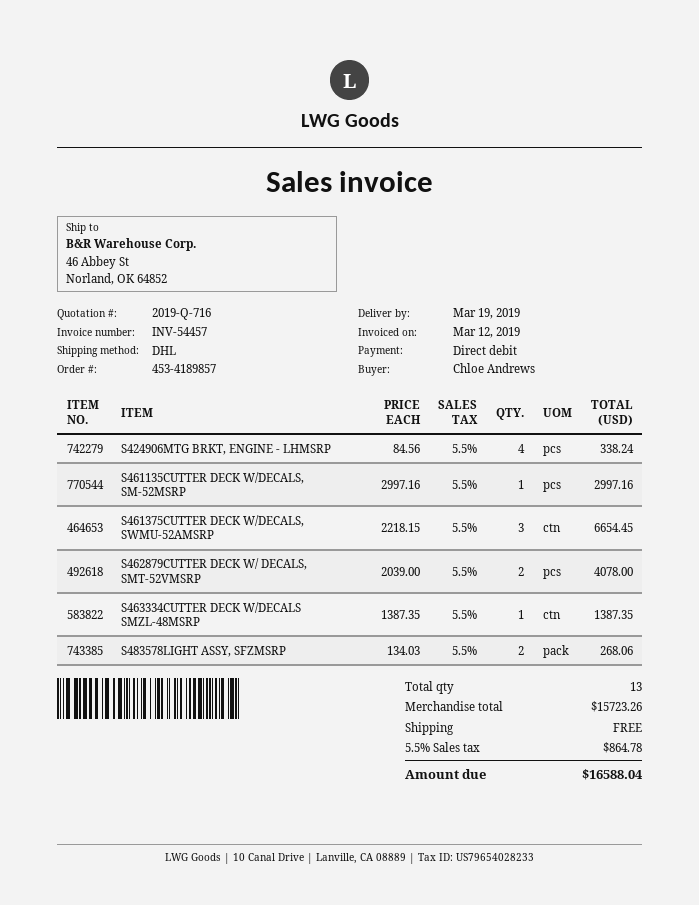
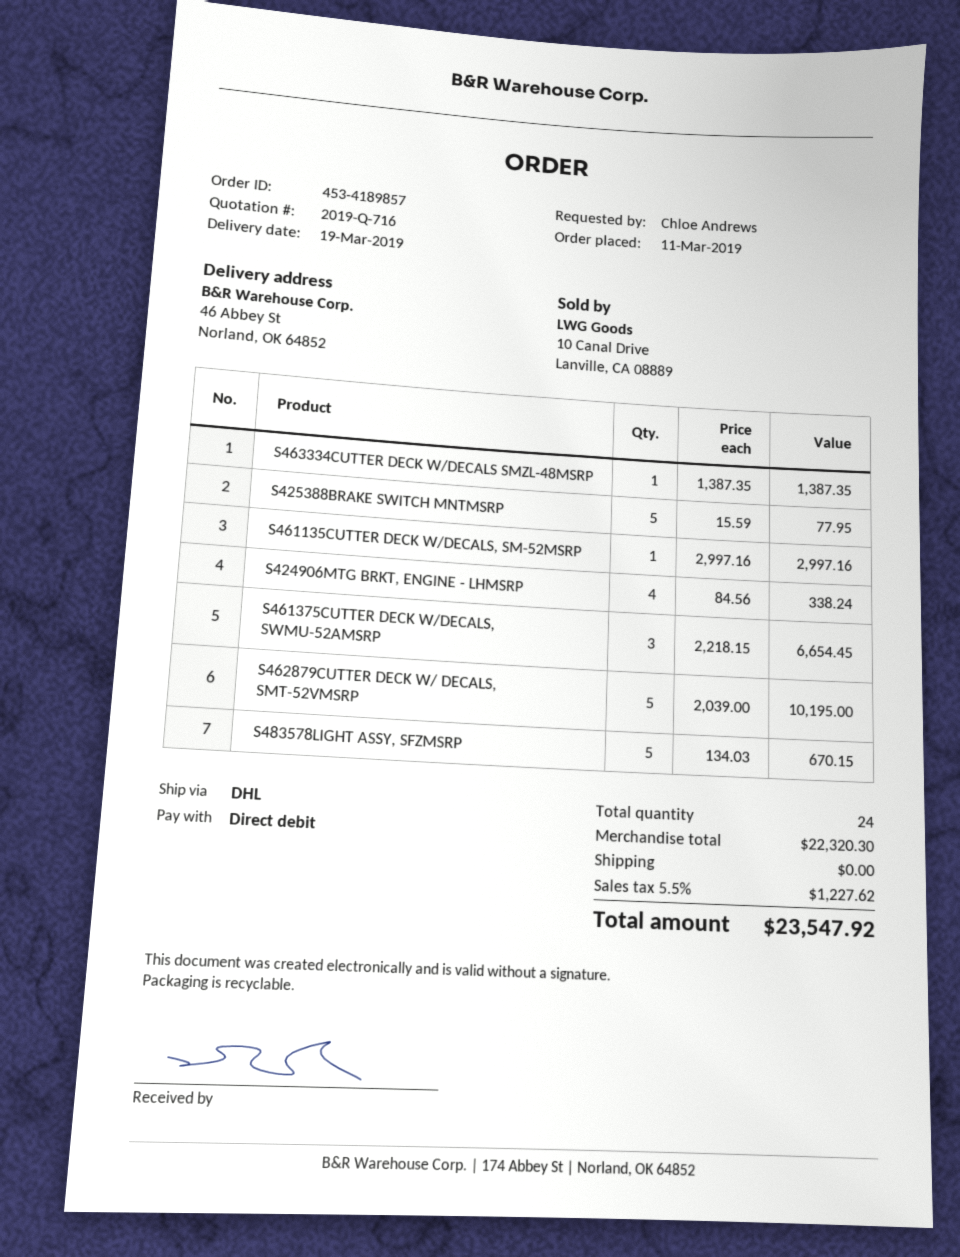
S462879CUTTER DECK W/ DECALS, SMT-52VMSRP: 2 x 2039.00 = 4078.00 -> 5 x 2039.00 = 10195.00
S483578LIGHT ASSY, SFZMSRP: 2 x 134.03 = 268.06 -> 5 x 134.03 = 670.15
S425388BRAKE SWITCH MNTMSRP: none -> 5 x 15.59 = 77.95
total quantity: 13 -> 24
subtotal: 15723.26 -> 22320.30
tax: 5.5% = 864.78 -> 5.5% = 1227.62
total: 16588.04 -> 23547.92

